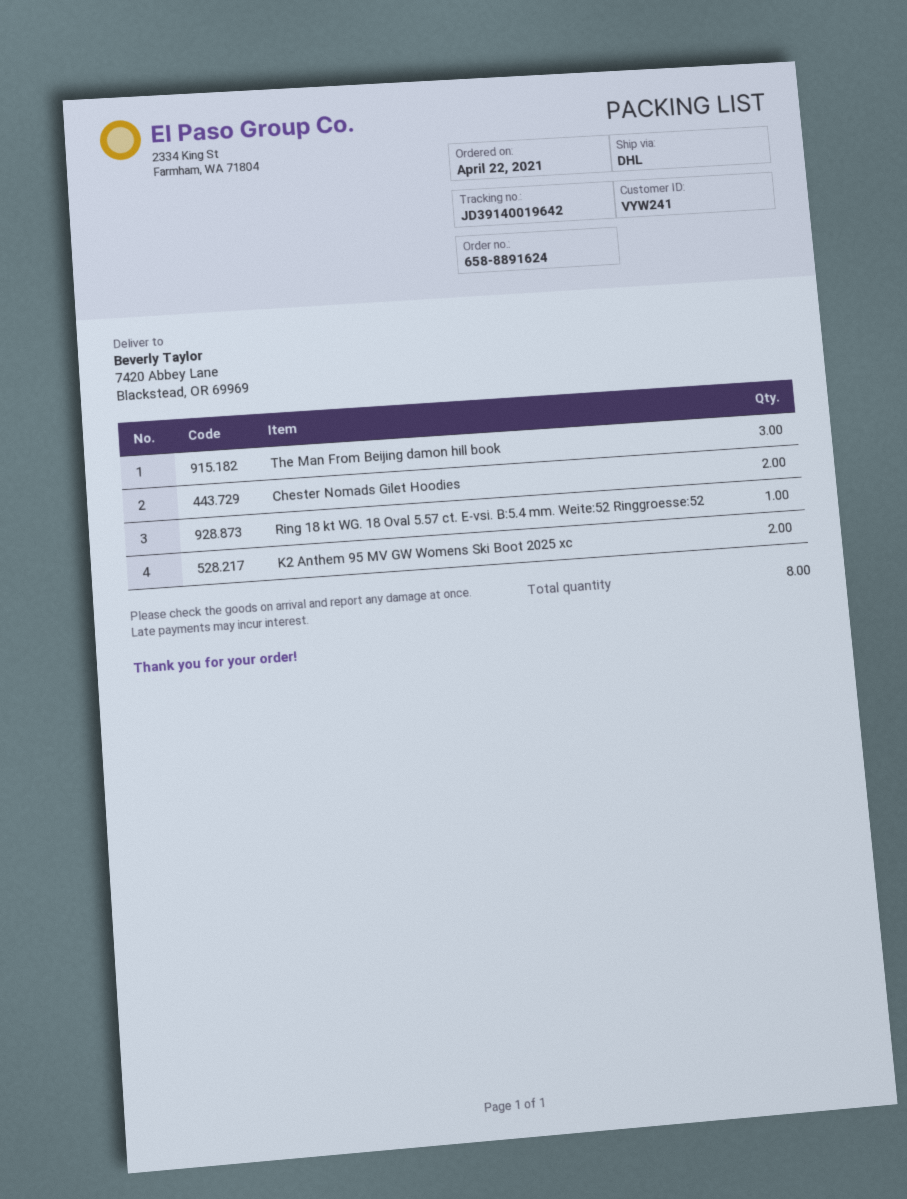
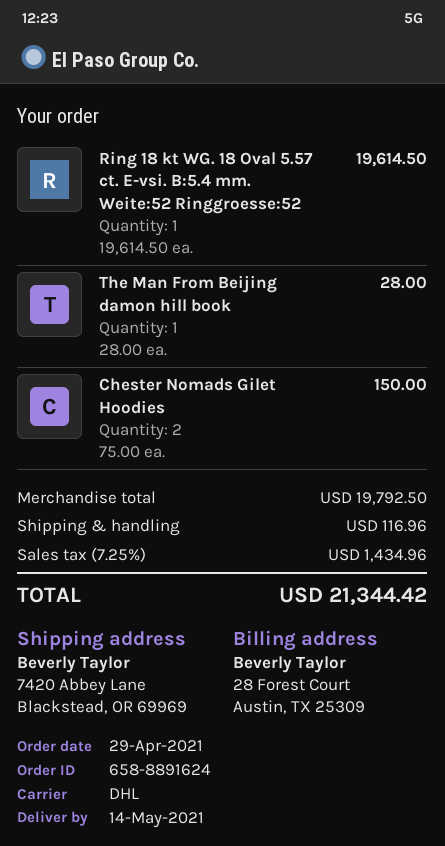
order date: 2021-04-22 -> 2021-04-29
The Man From Beijing damon hill book: 3 -> 1
K2 Anthem 95 MV GW Womens Ski Boot 2025 xc: 2 -> none

